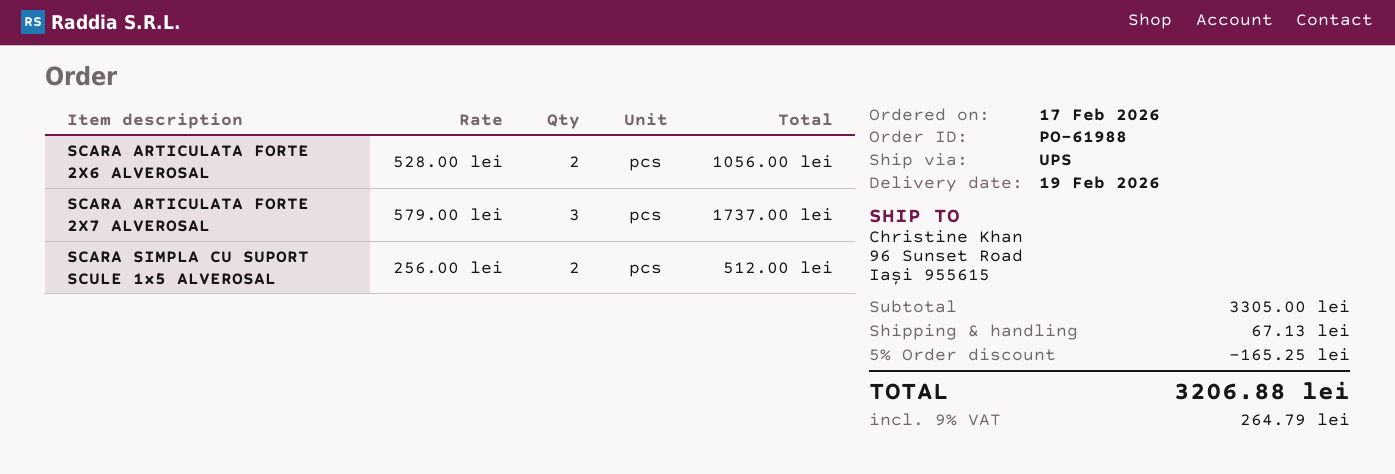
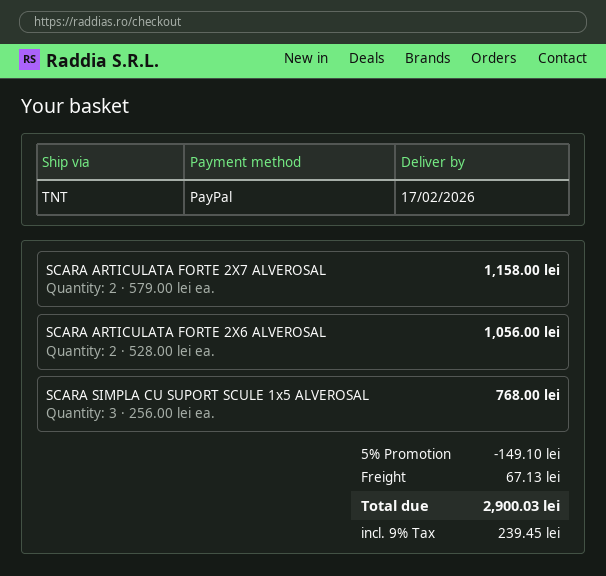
delivery date: 2026-02-19 -> 2026-02-17
shipping method: UPS -> TNT
SCARA ARTICULATA FORTE 2X7 ALVEROSAL: 3 x 579.00 = 1737.00 -> 2 x 579.00 = 1158.00
SCARA SIMPLA CU SUPORT SCULE 1x5 ALVEROSAL: 2 x 256.00 = 512.00 -> 3 x 256.00 = 768.00
discount: 5% = 165.25 -> 5% = 149.10
tax: 9% = 264.79 -> 9% = 239.45
total: 3206.88 -> 2900.03

